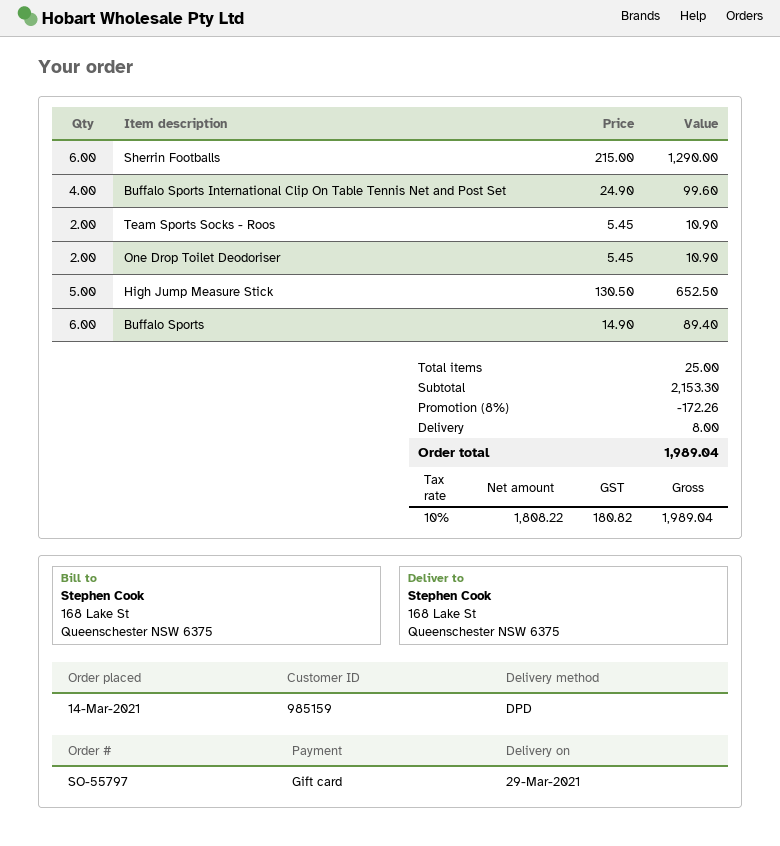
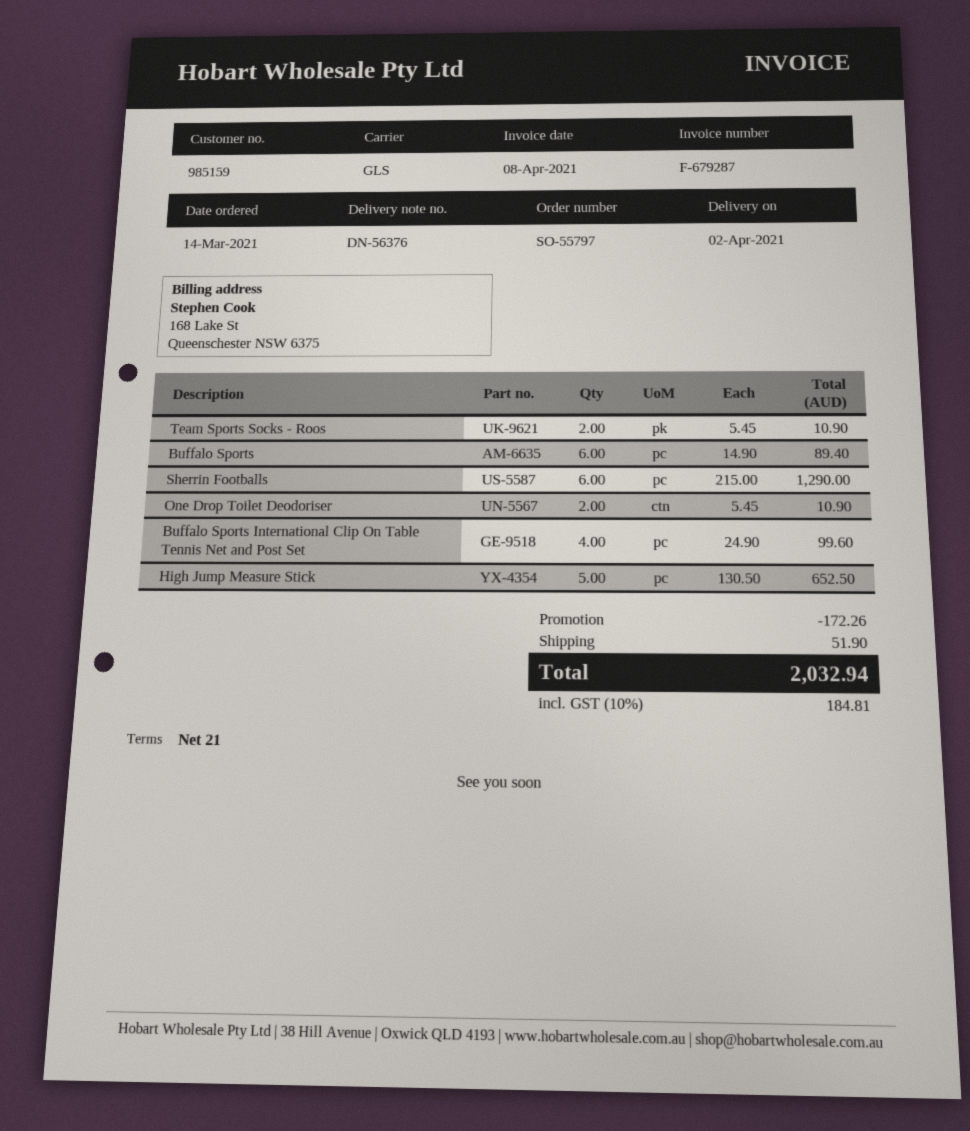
delivery date: 2021-03-29 -> 2021-04-02
shipping method: DPD -> GLS
shipping: 8.00 -> 51.90
tax: 10% = 180.82 -> 10% = 184.81
total: 1989.04 -> 2032.94

